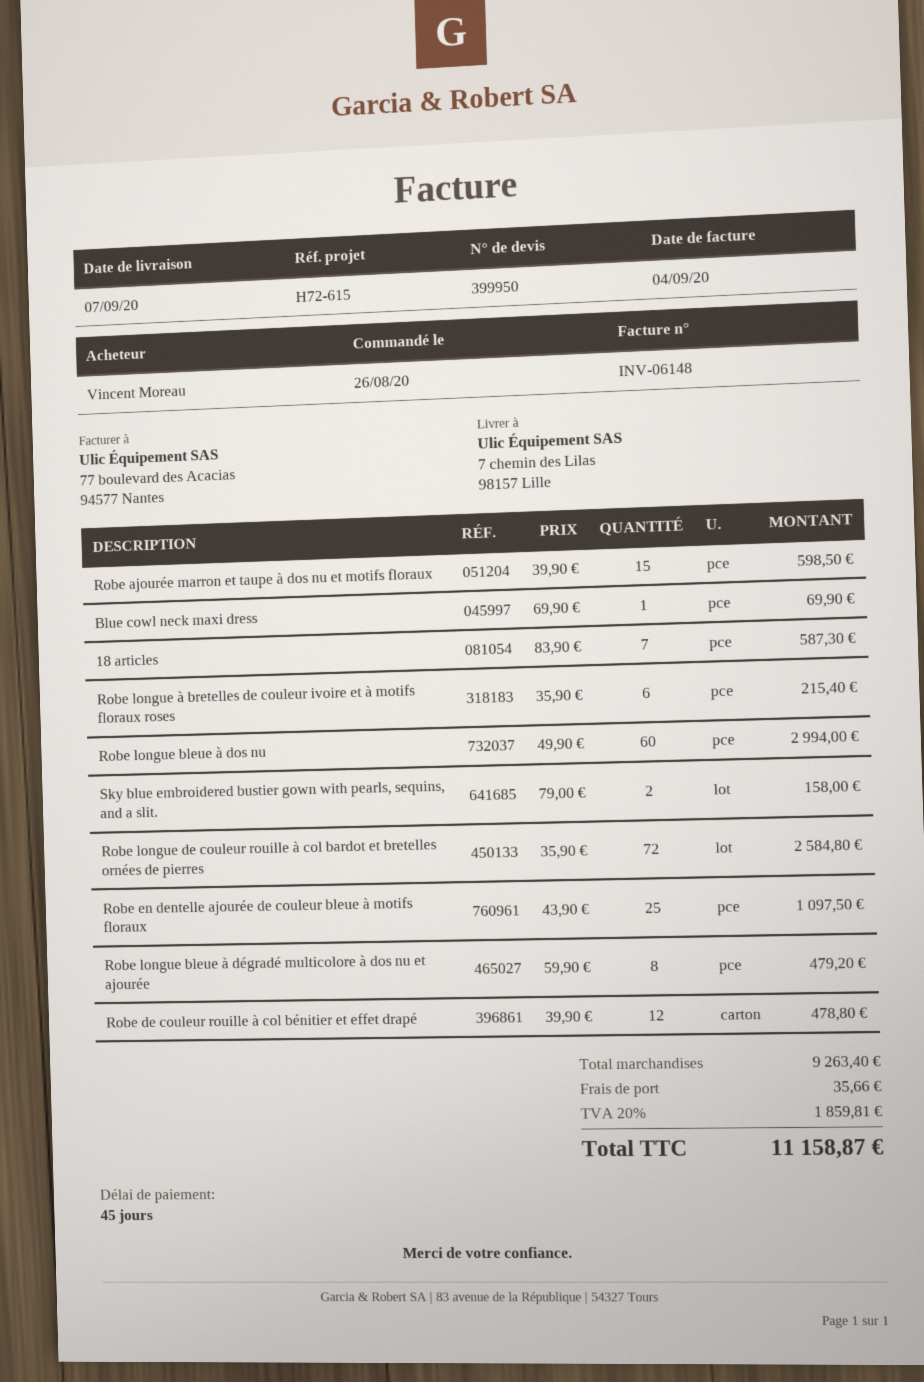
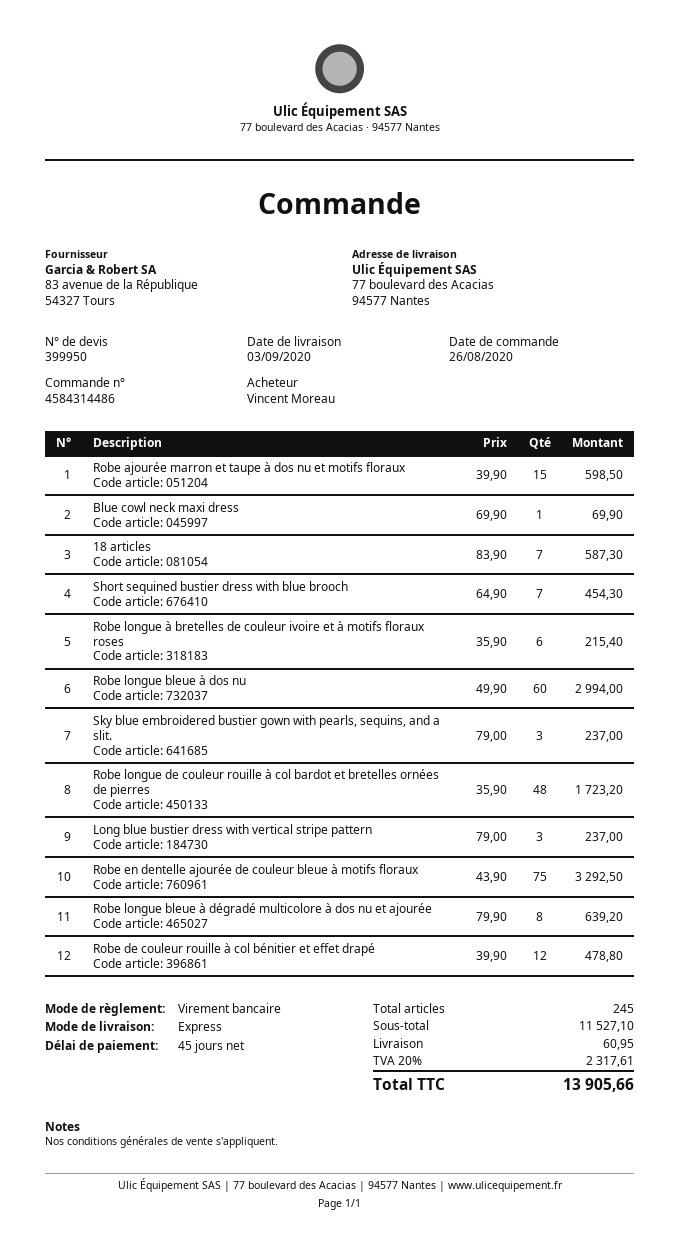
delivery date: 2020-09-07 -> 2020-09-03
ship to: 7 chemin des Lilas, 98157 Lille -> 77 boulevard des Acacias, 94577 Nantes
Sky blue embroidered bustier gown with pearls, sequins, and a slit.: 2 x 79.00 = 158.00 -> 3 x 79.00 = 237.00
Robe longue de couleur rouille à col bardot et bretelles ornées de pierres: 72 x 35.90 = 2584.80 -> 48 x 35.90 = 1723.20
Robe en dentelle ajourée de couleur bleue à motifs floraux: 25 x 43.90 = 1097.50 -> 75 x 43.90 = 3292.50
Robe longue bleue à dégradé multicolore à dos nu et ajourée: 8 x 59.90 = 479.20 -> 8 x 79.90 = 639.20
Short sequined bustier dress with blue brooch: none -> 7 x 64.90 = 454.30
Long blue bustier dress with vertical stripe pattern: none -> 3 x 79.00 = 237.00
subtotal: 9263.40 -> 11527.10
shipping: 35.66 -> 60.95
tax: 20% = 1859.81 -> 20% = 2317.61
total: 11158.87 -> 13905.66

